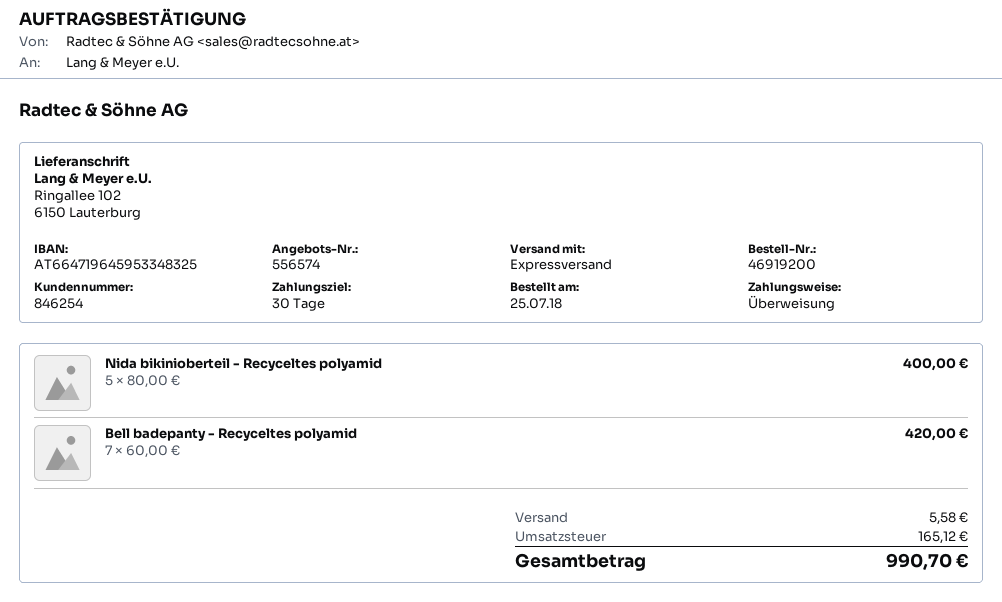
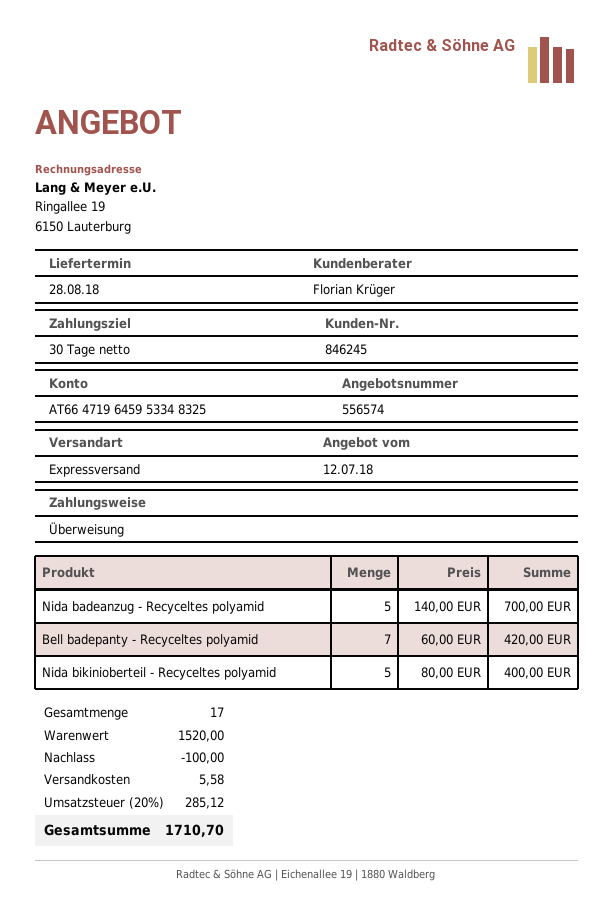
customer number: 846254 -> 846245
Nida badeanzug - Recyceltes polyamid: none -> 5 x 140.00 = 700.00
discount: none -> 100.00
tax: 165.12 -> 285.12
total: 990.70 -> 1710.70

